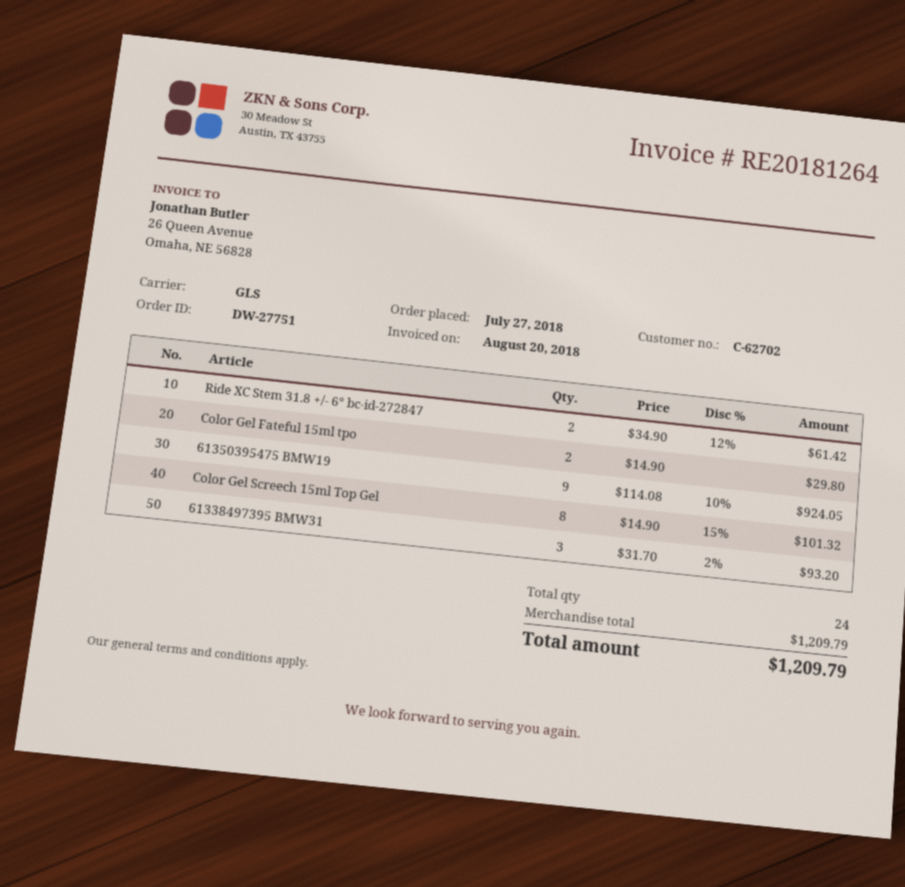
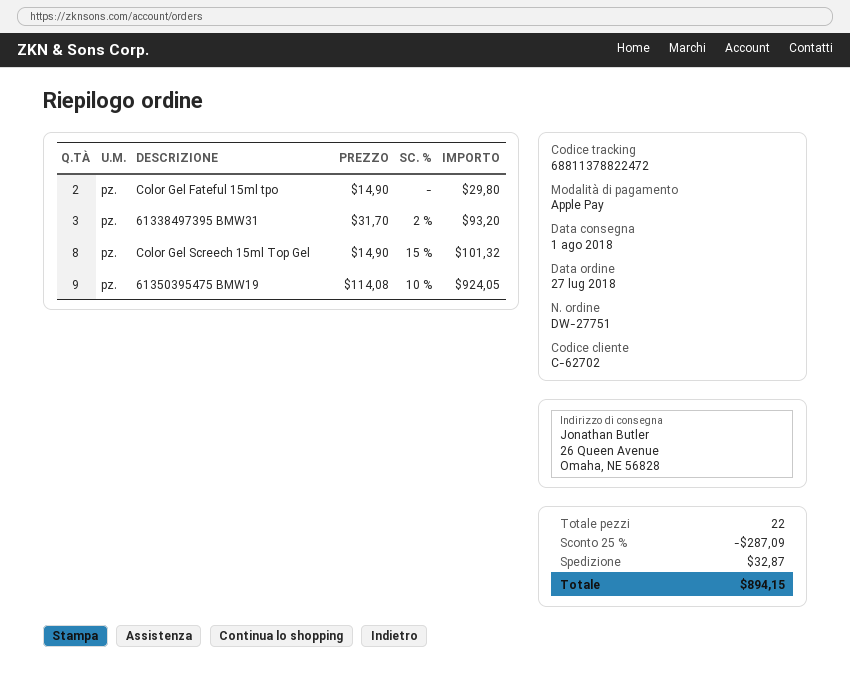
Ride XC Stem 31.8 +/- 6° bc-id-272847: 2 x 34.90 - 12% = 61.42 -> none
total quantity: 24 -> 22
discount: none -> 25% = 287.09
shipping: none -> 32.87
total: 1209.79 -> 894.15

